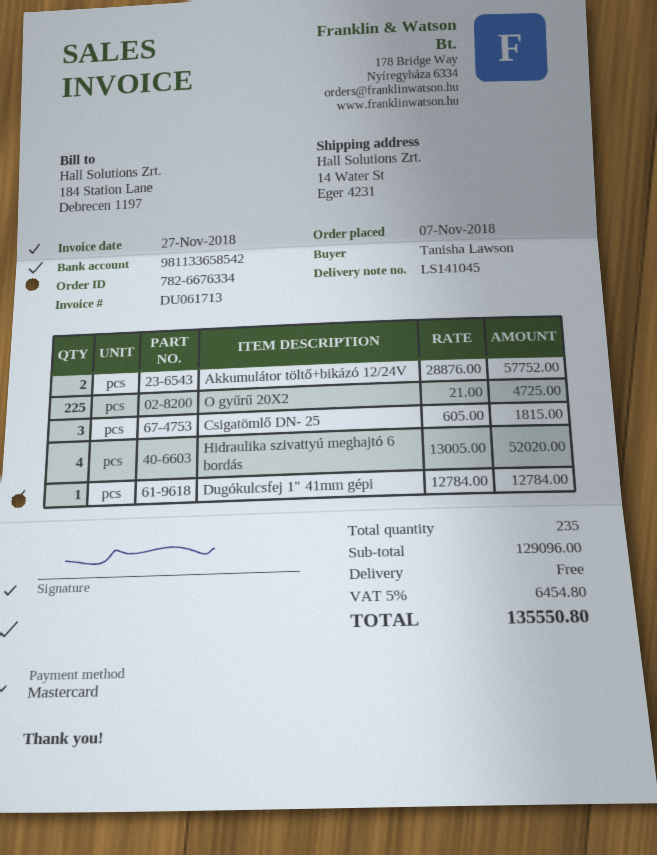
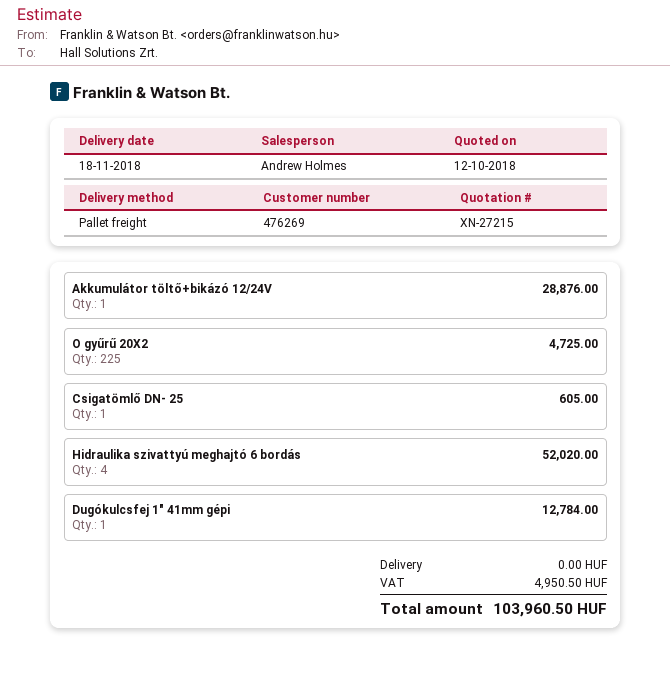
Akkumulátor töltő+bikázó 12/24V: 2 for 57752.00 -> 1 for 28876.00
Csigatömlő DN- 25: 3 for 1815.00 -> 1 for 605.00
tax: 6454.80 -> 4950.50
total: 135550.80 -> 103960.50

